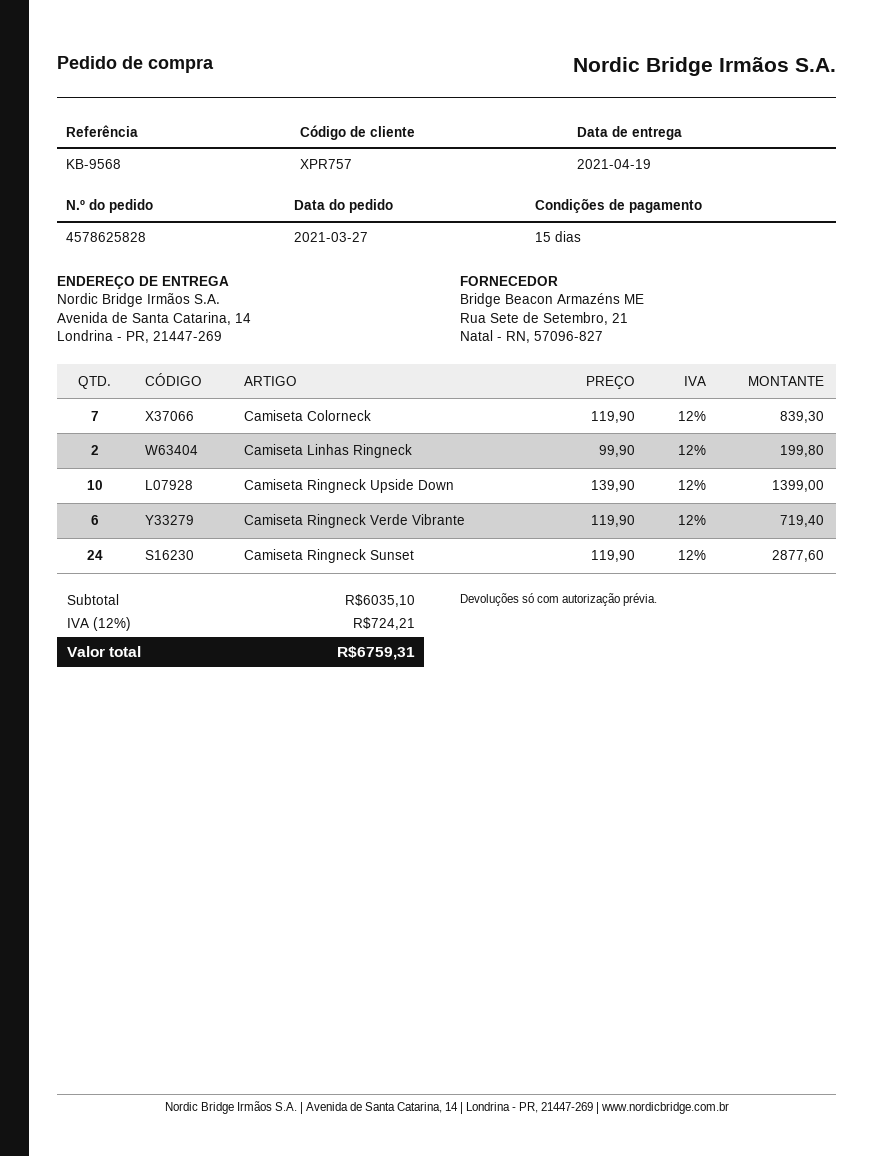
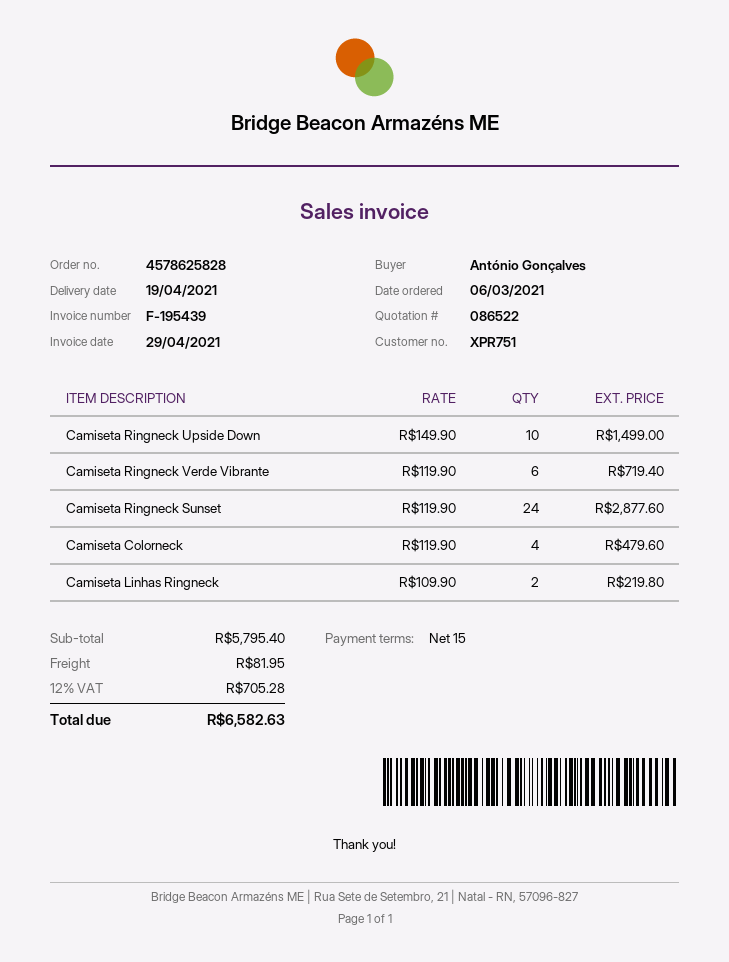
order date: 2021-03-27 -> 2021-03-06
customer number: XPR757 -> XPR751
Camiseta Colorneck: 7 x 119.90 = 839.30 -> 4 x 119.90 = 479.60
Camiseta Linhas Ringneck: 2 x 99.90 = 199.80 -> 2 x 109.90 = 219.80
Camiseta Ringneck Upside Down: 10 x 139.90 = 1399.00 -> 10 x 149.90 = 1499.00
subtotal: 6035.10 -> 5795.40
shipping: none -> 81.95
tax: 12% = 724.21 -> 12% = 705.28
total: 6759.31 -> 6582.63

